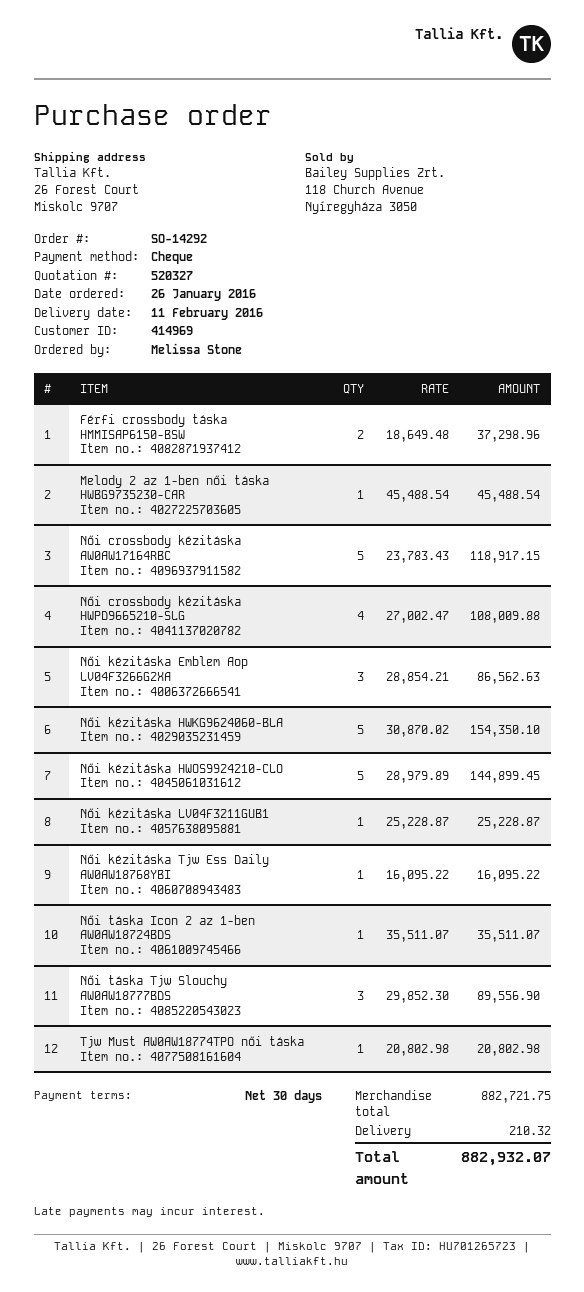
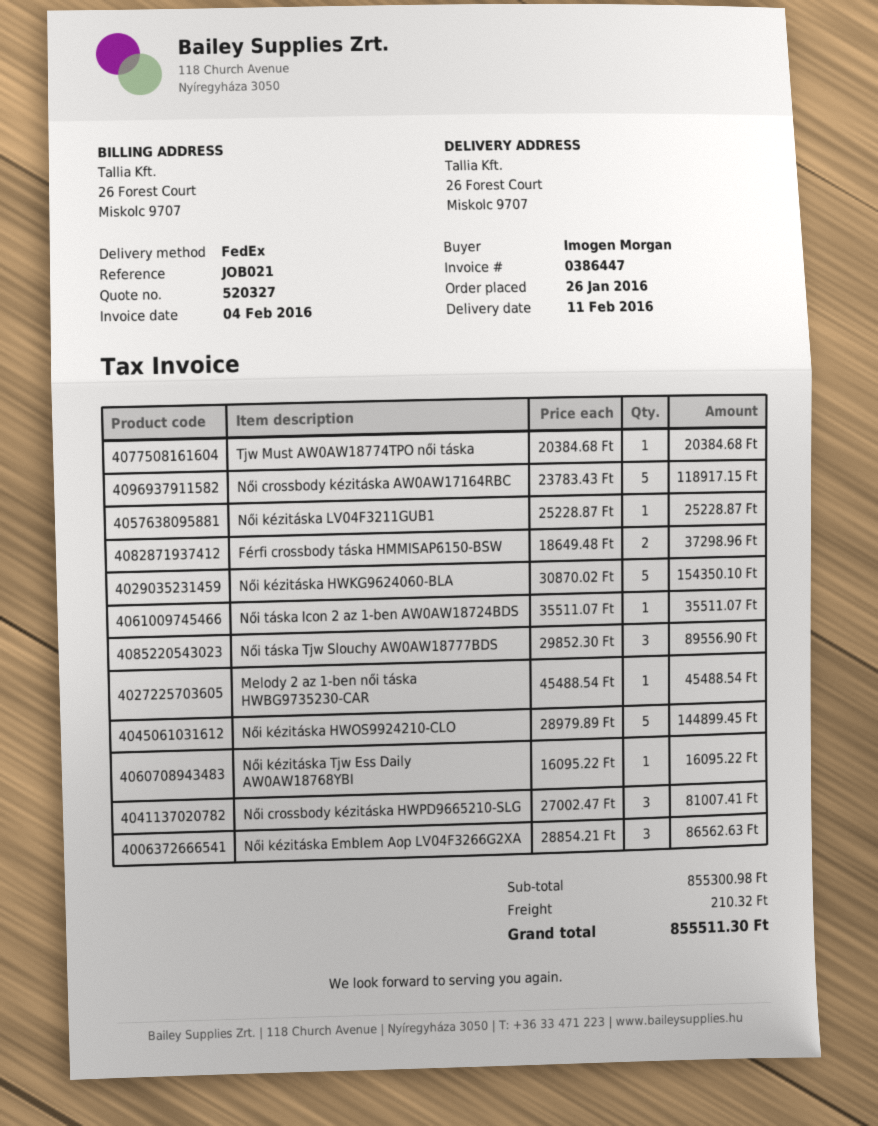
ordered by: Melissa Stone -> Imogen Morgan
Női crossbody kézitáska HWPD9665210-SLG: 4 x 27002.47 = 108009.88 -> 3 x 27002.47 = 81007.41
Tjw Must AW0AW18774TPO női táska: 1 x 20802.98 = 20802.98 -> 1 x 20384.68 = 20384.68
subtotal: 882721.75 -> 855300.98
total: 882932.07 -> 855511.30

